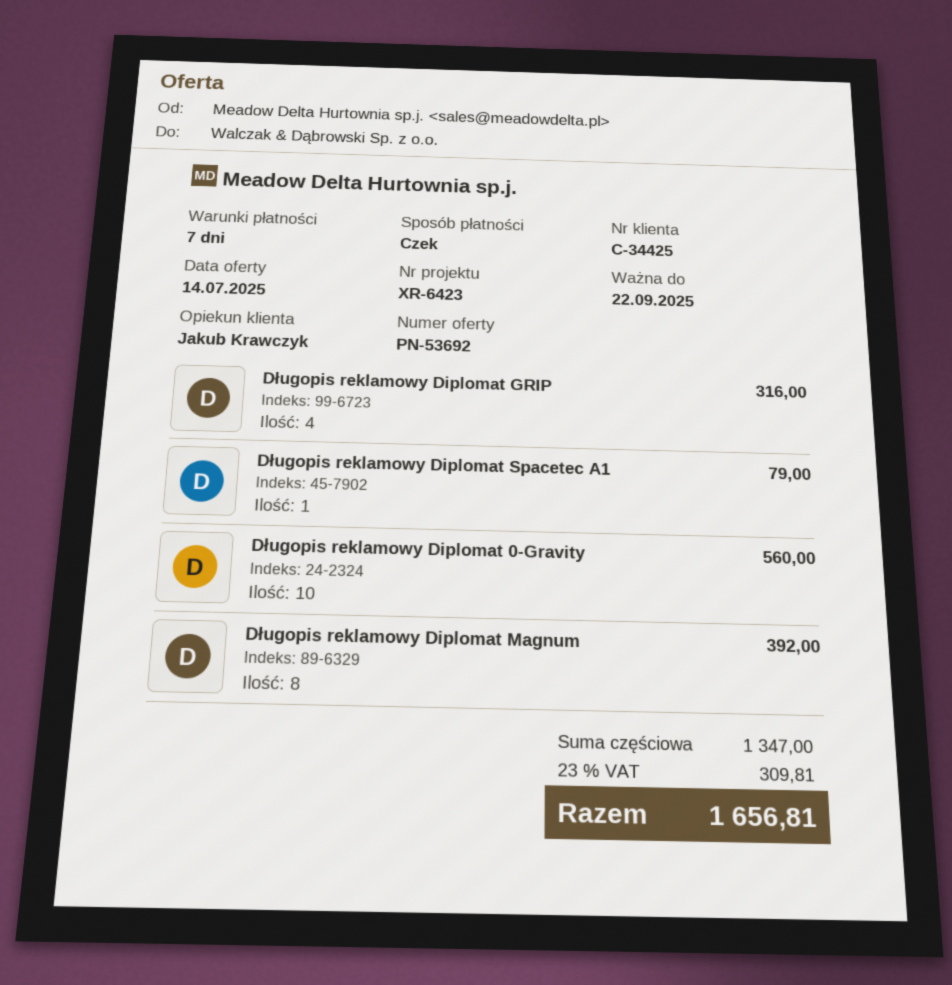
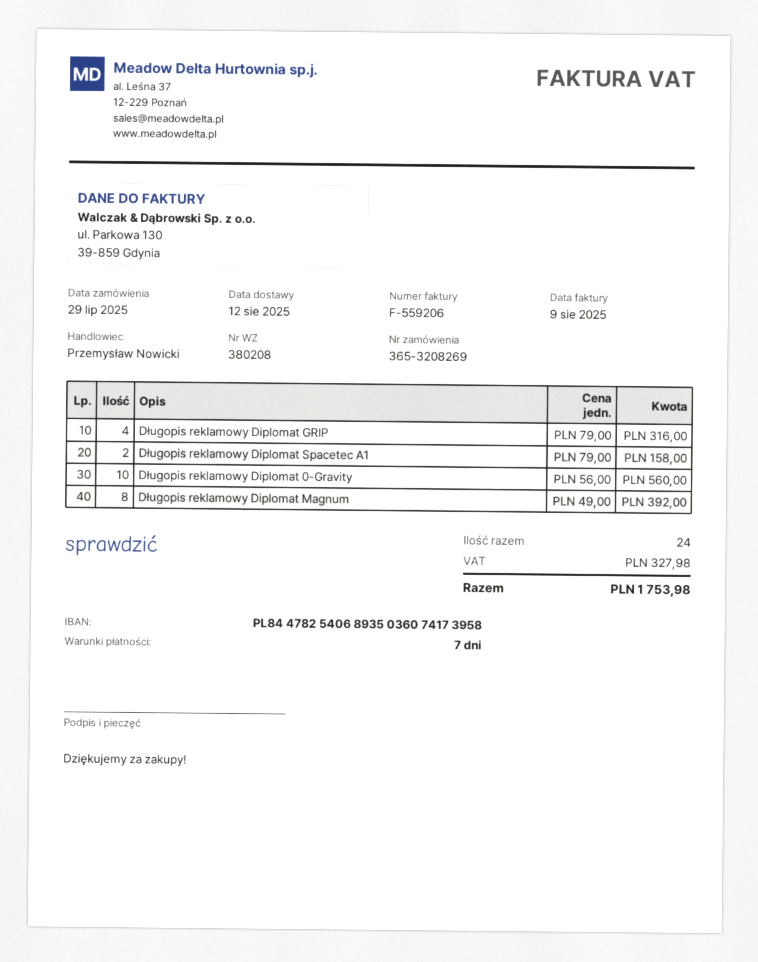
sales rep: Jakub Krawczyk -> Przemysław Nowicki
Długopis reklamowy Diplomat Spacetec A1: 1 for 79.00 -> 2 for 158.00
tax: 309.81 -> 327.98
total: 1656.81 -> 1753.98

